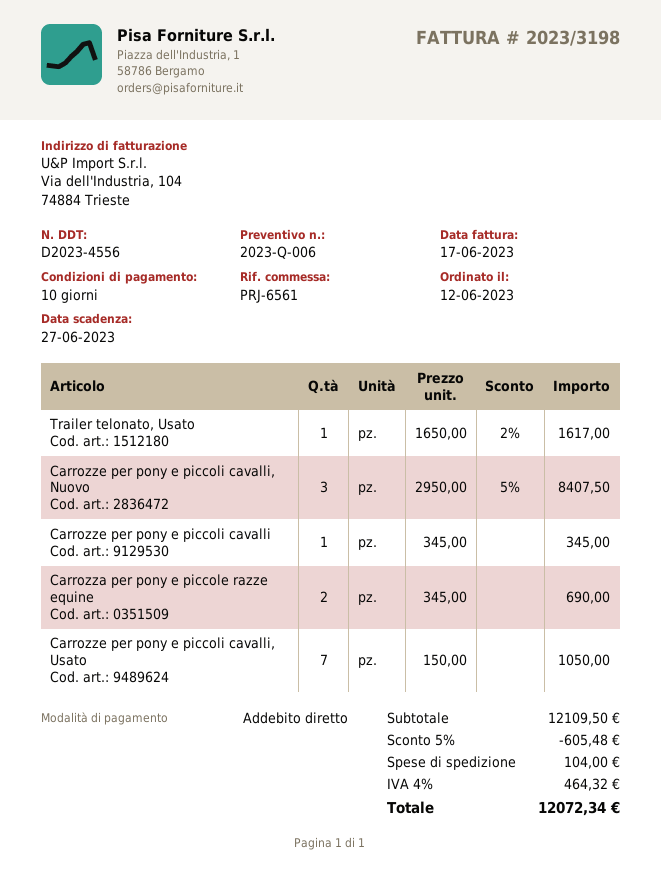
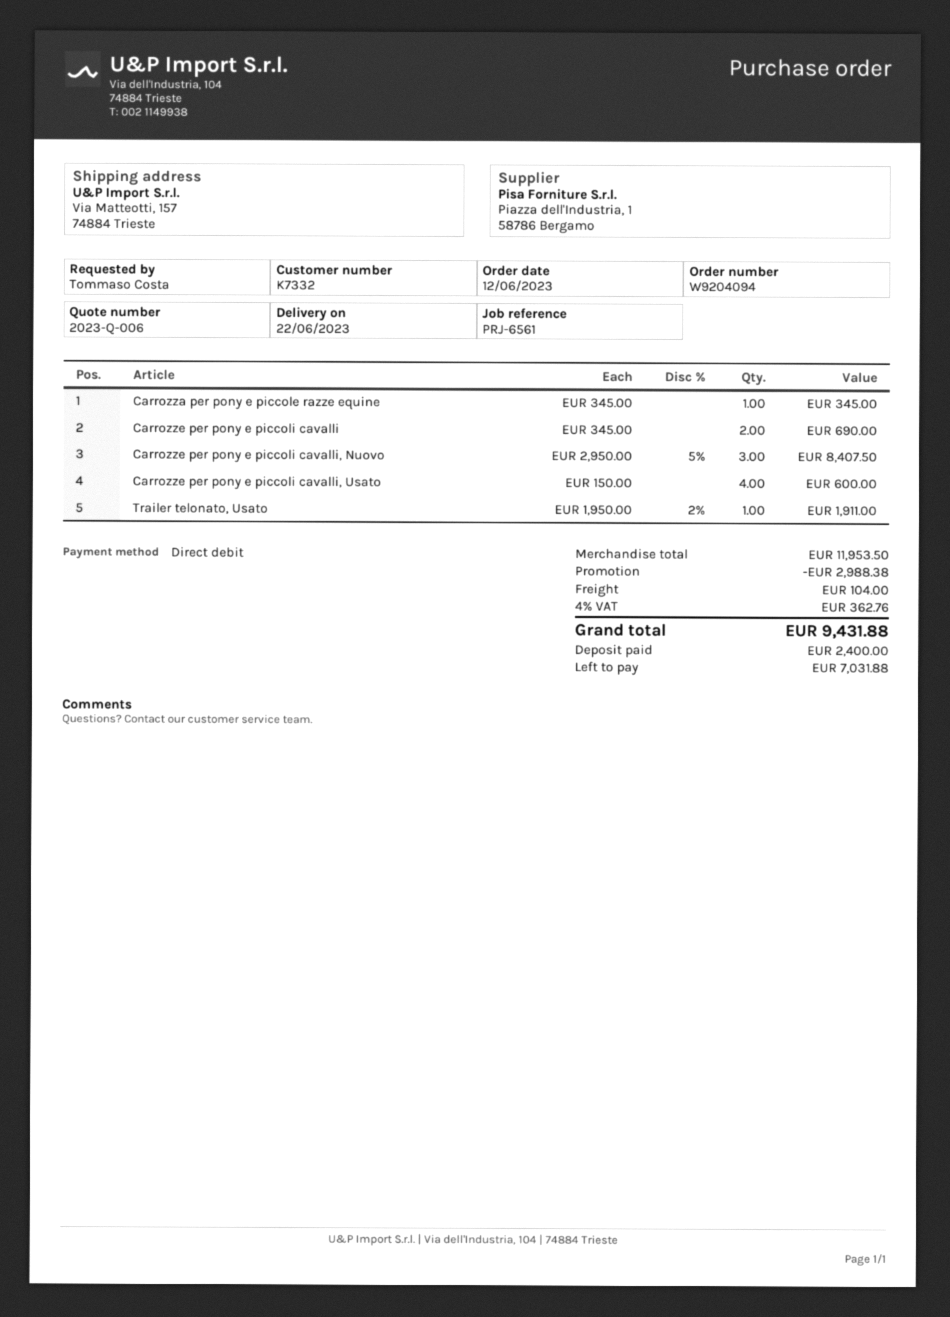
Trailer telonato, Usato: 1 x 1650.00 - 2% = 1617.00 -> 1 x 1950.00 - 2% = 1911.00
Carrozze per pony e piccoli cavalli: 1 x 345.00 = 345.00 -> 2 x 345.00 = 690.00
Carrozza per pony e piccole razze equine: 2 x 345.00 = 690.00 -> 1 x 345.00 = 345.00
Carrozze per pony e piccoli cavalli, Usato: 7 x 150.00 = 1050.00 -> 4 x 150.00 = 600.00
subtotal: 12109.50 -> 11953.50
discount: 605.48 -> 2988.38
tax: 4% = 464.32 -> 4% = 362.76
total: 12072.34 -> 9431.88

